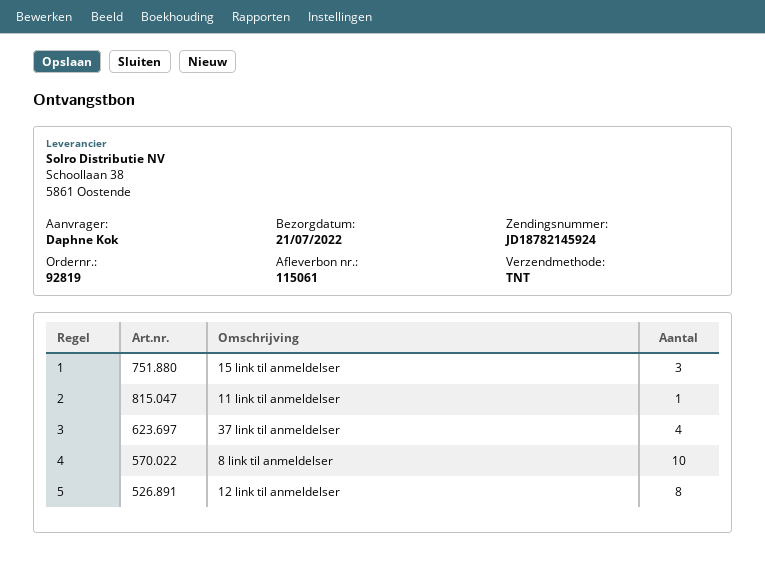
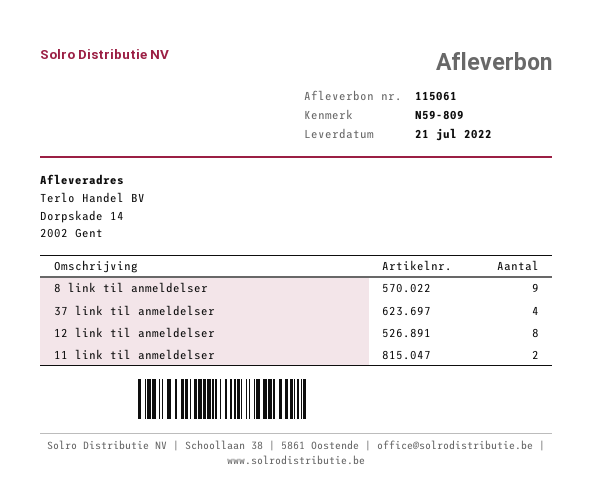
15 link til anmeldelser: 3 -> none
11 link til anmeldelser: 1 -> 2
8 link til anmeldelser: 10 -> 9

